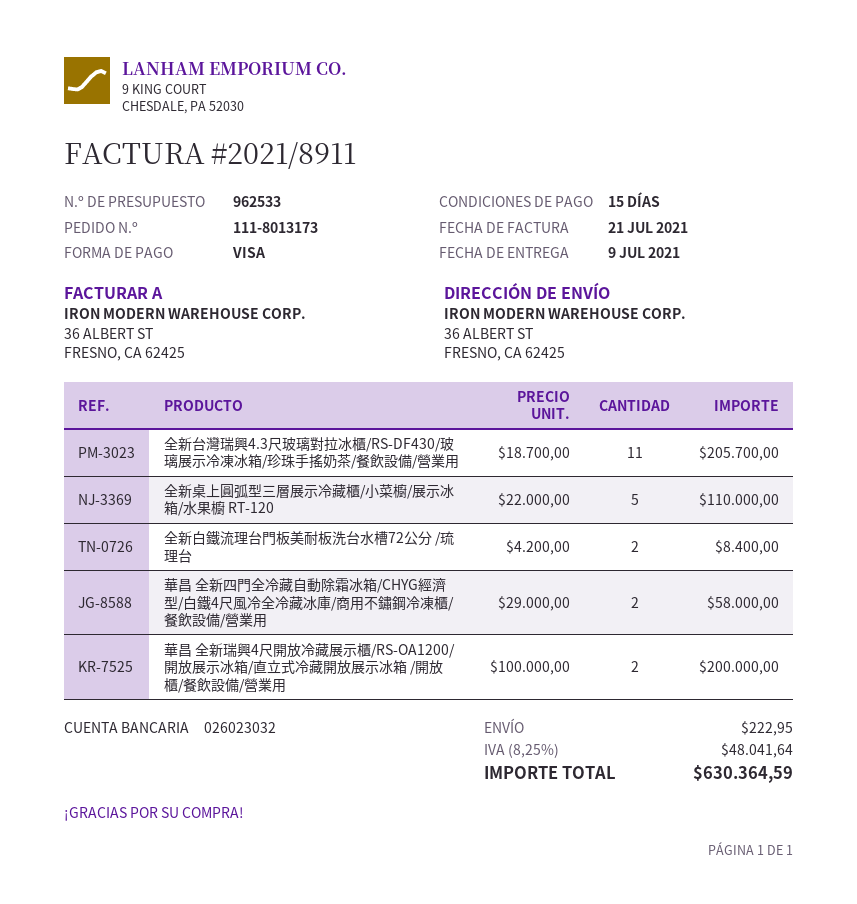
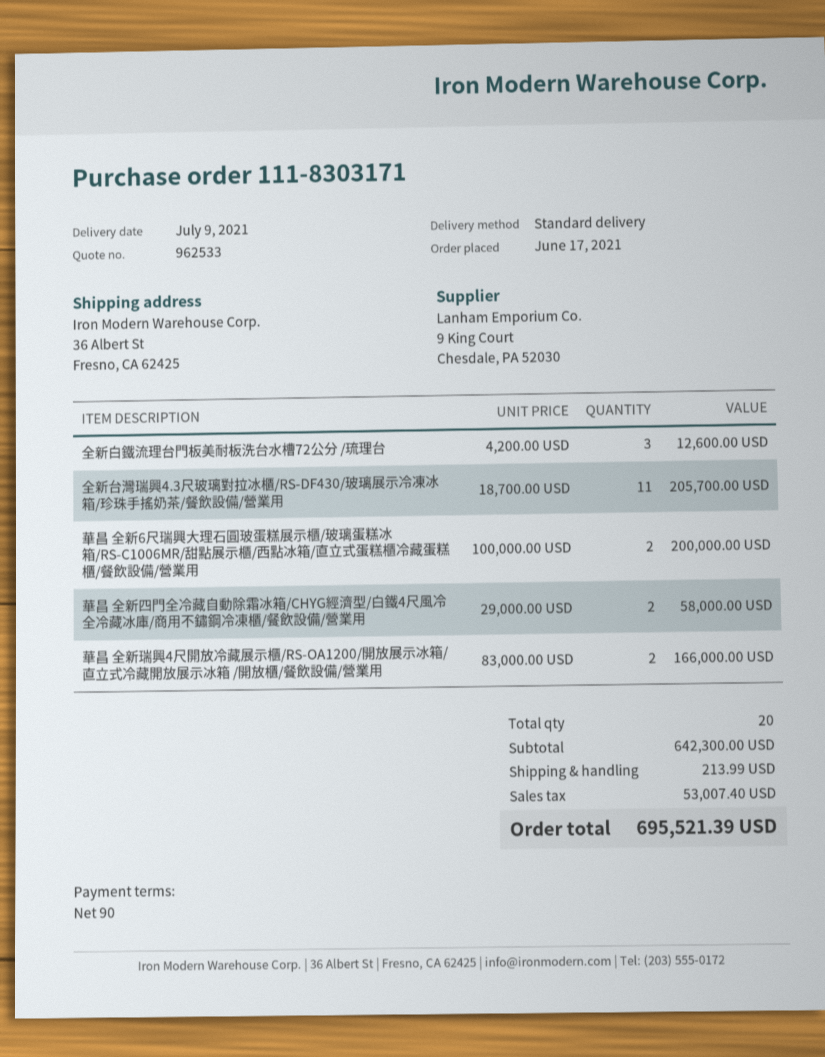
order number: 111-8013173 -> 111-8303171
payment terms: 15 days -> 90 days
全新桌上圓弧型三層展示冷藏櫃/小菜櫥/展示冰箱/水果櫥 RT-120: 5 x 22000.00 = 110000.00 -> none
全新白鐵流理台門板美耐板洗台水槽72公分 /琉理台: 2 x 4200.00 = 8400.00 -> 3 x 4200.00 = 12600.00
華昌 全新瑞興4尺開放冷藏展示櫃/RS-OA1200/開放展示冰箱/直立式冷藏開放展示冰箱 /開放櫃/餐飲設備/營業用: 2 x 100000.00 = 200000.00 -> 2 x 83000.00 = 166000.00
華昌 全新6尺瑞興大理石圓玻蛋糕展示櫃/玻璃蛋糕冰箱/RS-C1006MR/甜點展示櫃/西點冰箱/直立式蛋糕櫃冷藏蛋糕櫃/餐飲設備/營業用: none -> 2 x 100000.00 = 200000.00
shipping: 222.95 -> 213.99
tax: 48041.64 -> 53007.40
total: 630364.59 -> 695521.39

